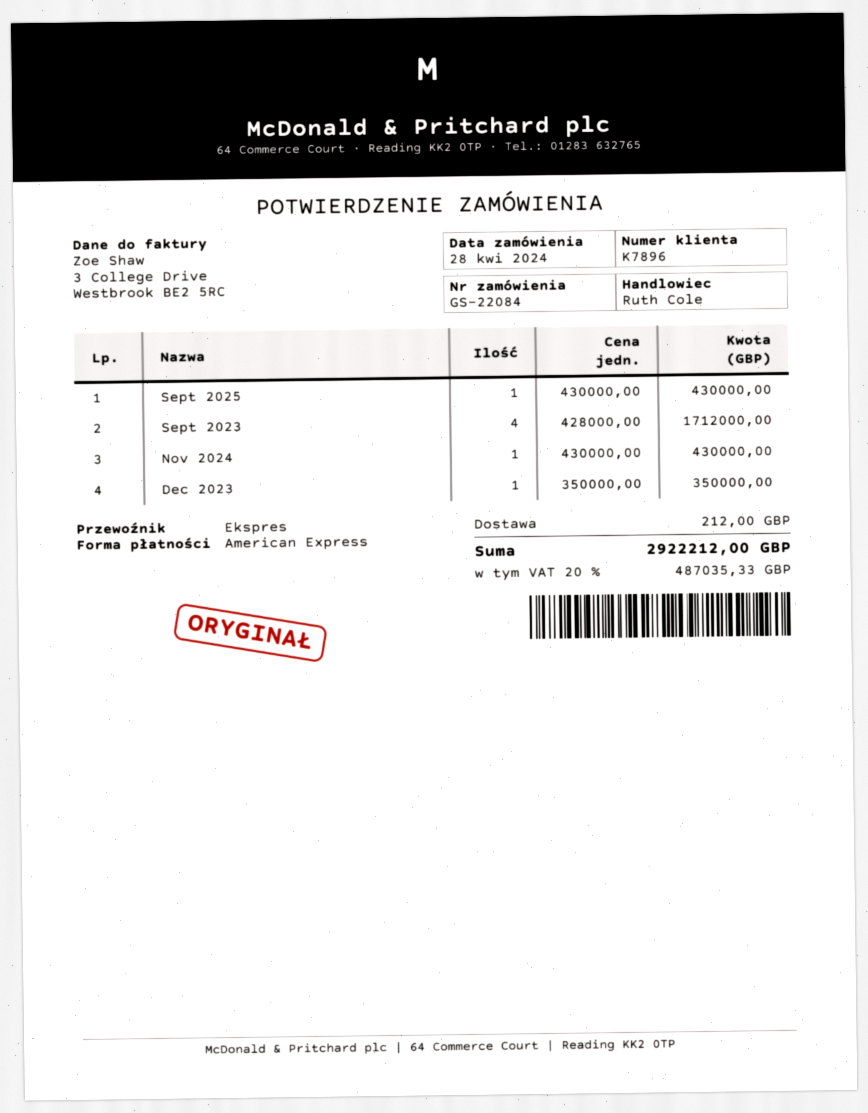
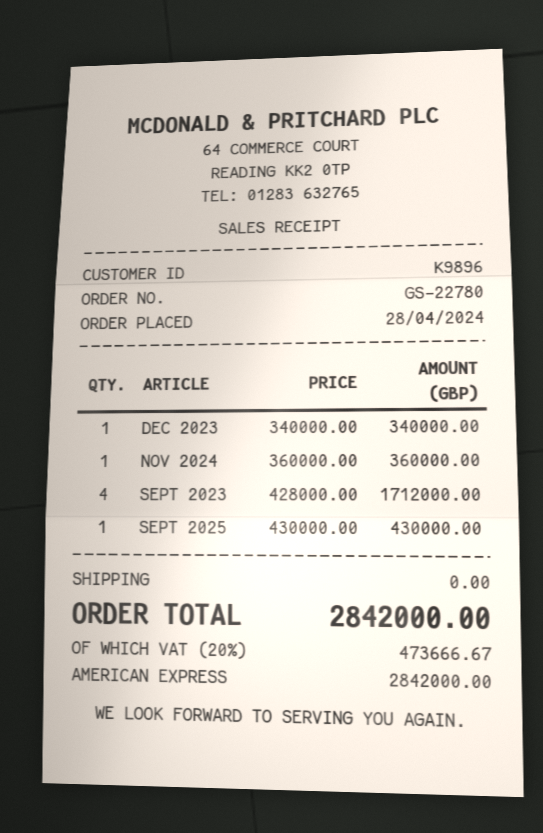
order number: GS-22084 -> GS-22780
customer number: K7896 -> K9896
Nov 2024: 1 x 430000.00 = 430000.00 -> 1 x 360000.00 = 360000.00
Dec 2023: 1 x 350000.00 = 350000.00 -> 1 x 340000.00 = 340000.00
shipping: 212.00 -> 0.00
tax: 20% = 487035.33 -> 20% = 473666.67
total: 2922212.00 -> 2842000.00

